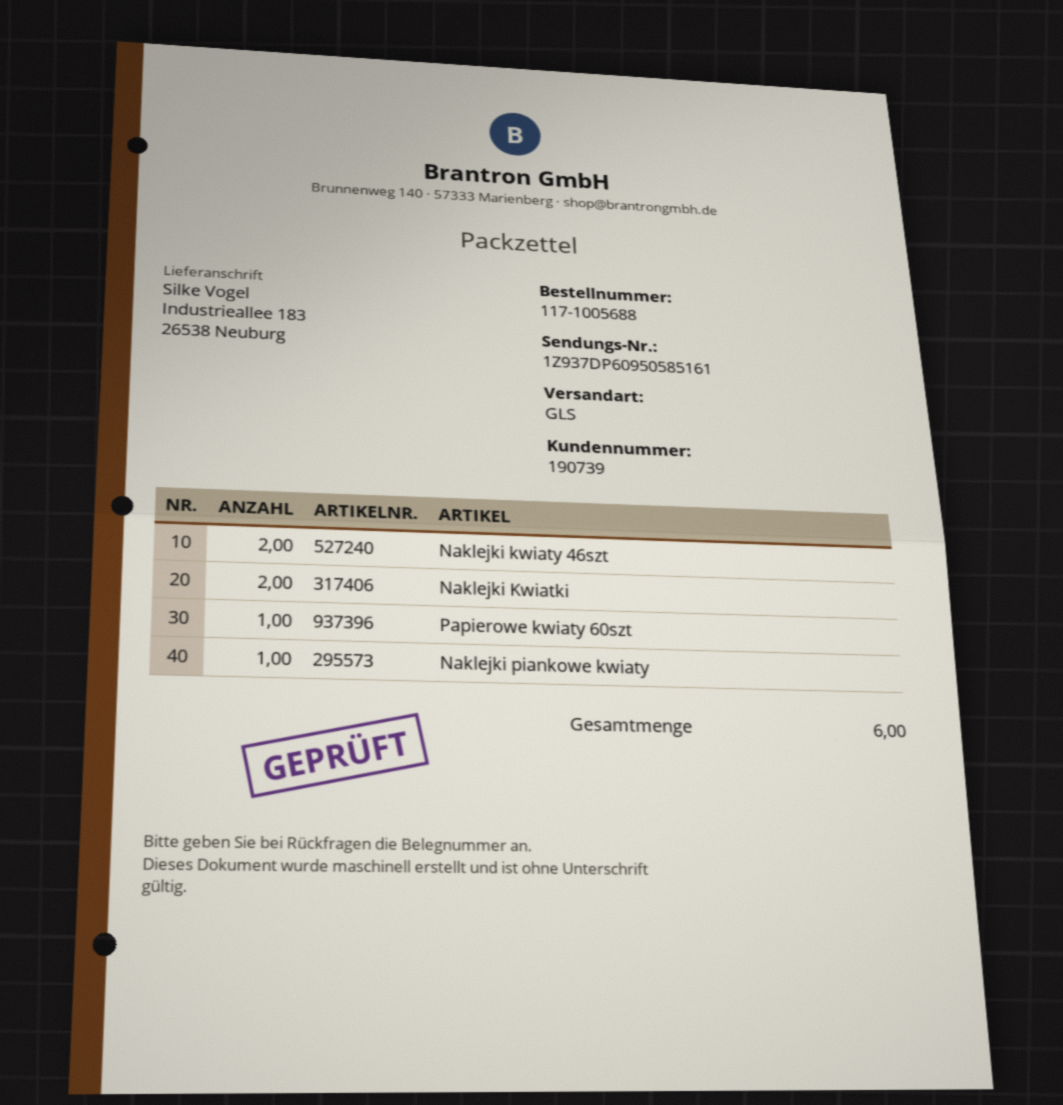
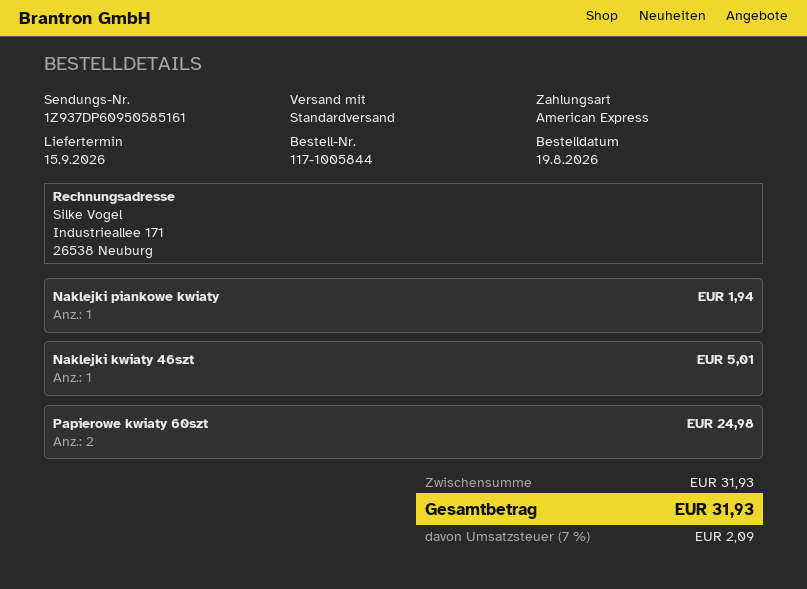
order number: 117-1005688 -> 117-1005844
shipping method: GLS -> standard
Naklejki kwiaty 46szt: 2 -> 1
Naklejki Kwiatki: 2 -> none
Papierowe kwiaty 60szt: 1 -> 2

